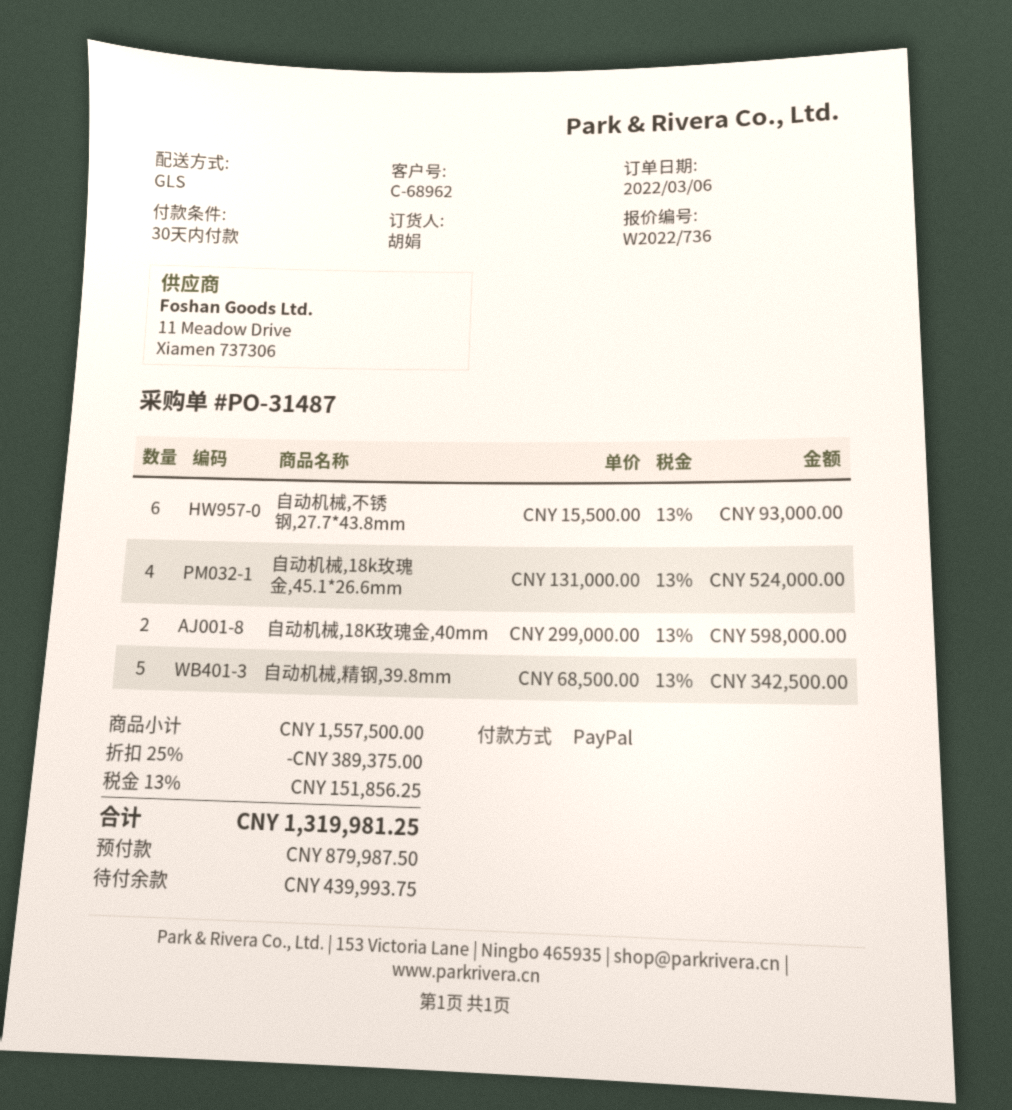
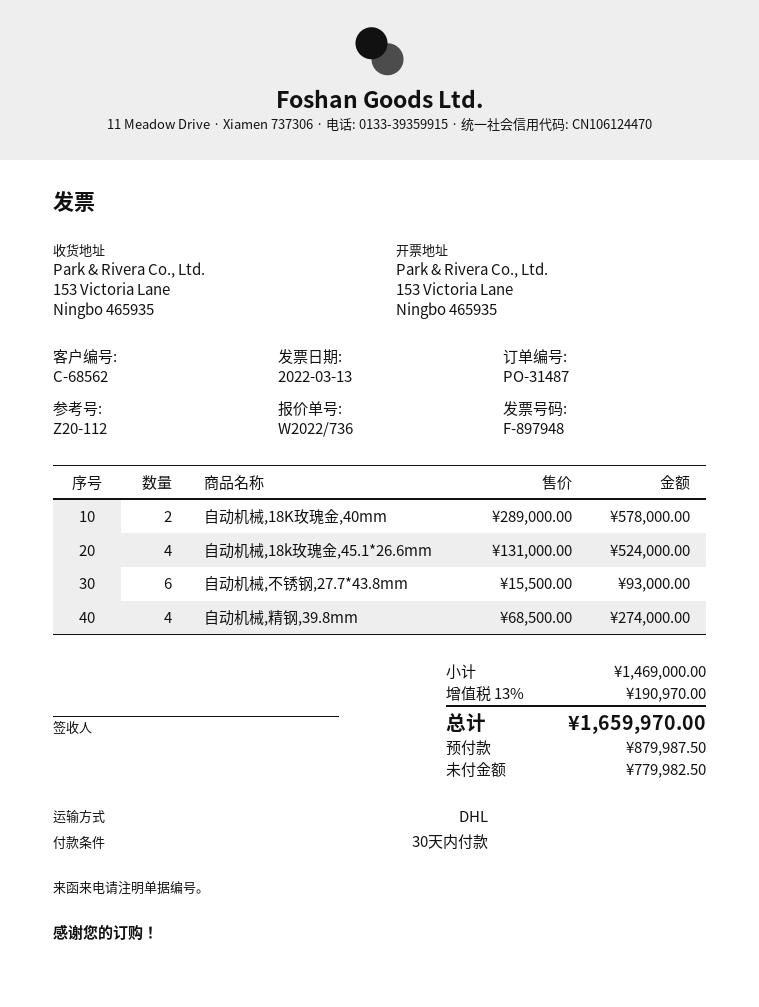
customer number: C-68962 -> C-68562
shipping method: GLS -> DHL
自动机械,18K玫瑰金,40mm: 2 x 299000.00 = 598000.00 -> 2 x 289000.00 = 578000.00
自动机械,精钢,39.8mm: 5 x 68500.00 = 342500.00 -> 4 x 68500.00 = 274000.00
subtotal: 1557500.00 -> 1469000.00
discount: 25% = 389375.00 -> none
tax: 13% = 151856.25 -> 13% = 190970.00
total: 1319981.25 -> 1659970.00
balance: 439993.75 -> 779982.50

